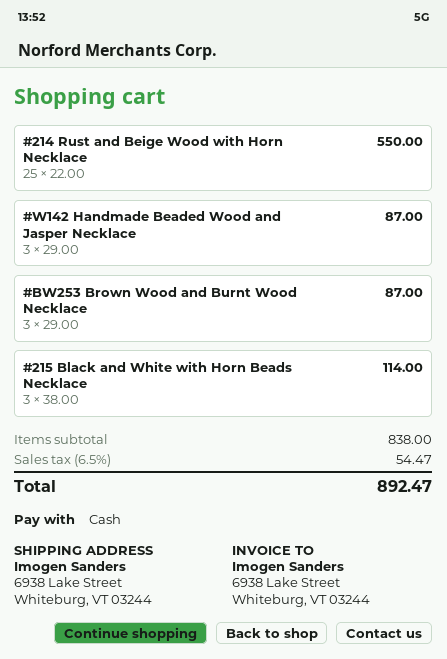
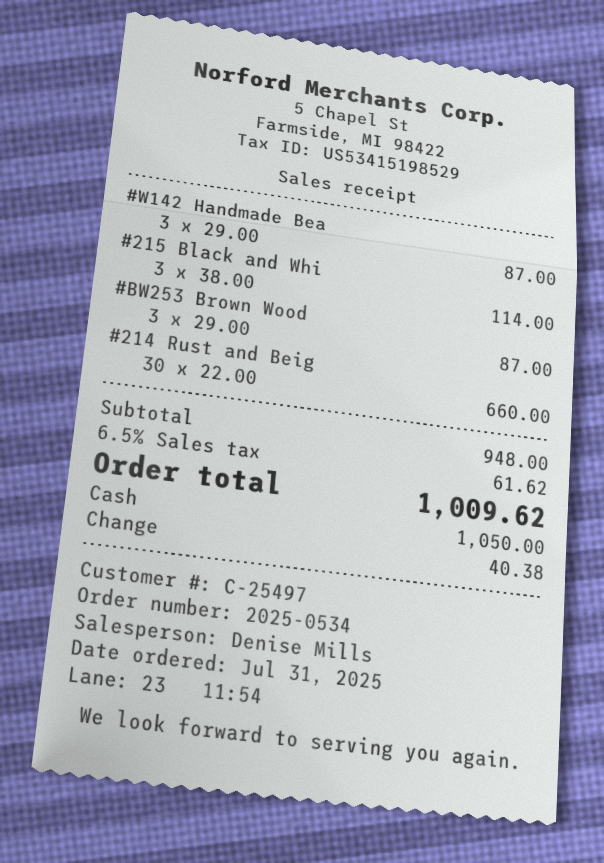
#214 Rust and Beige Wood with Horn Necklace: 25 x 22.00 = 550.00 -> 30 x 22.00 = 660.00
subtotal: 838.00 -> 948.00
tax: 6.5% = 54.47 -> 6.5% = 61.62
total: 892.47 -> 1009.62

